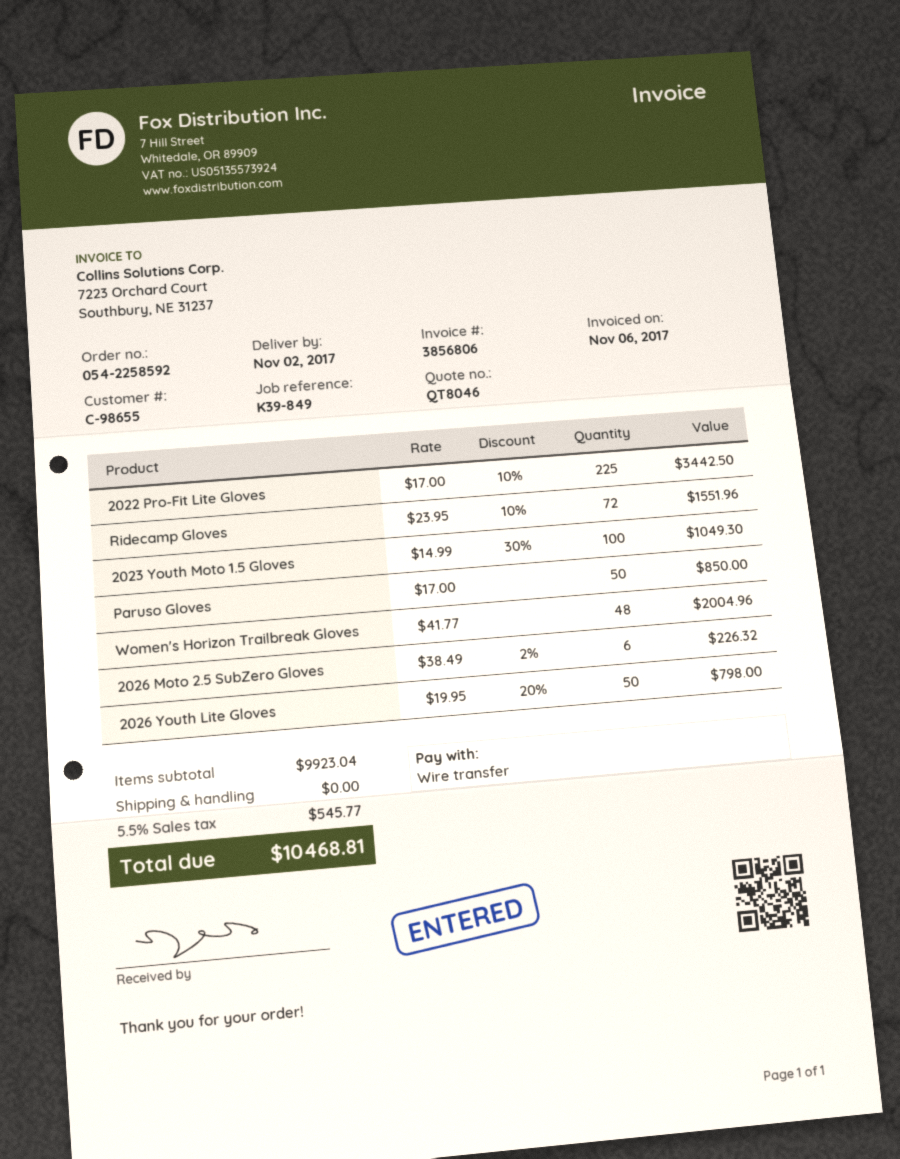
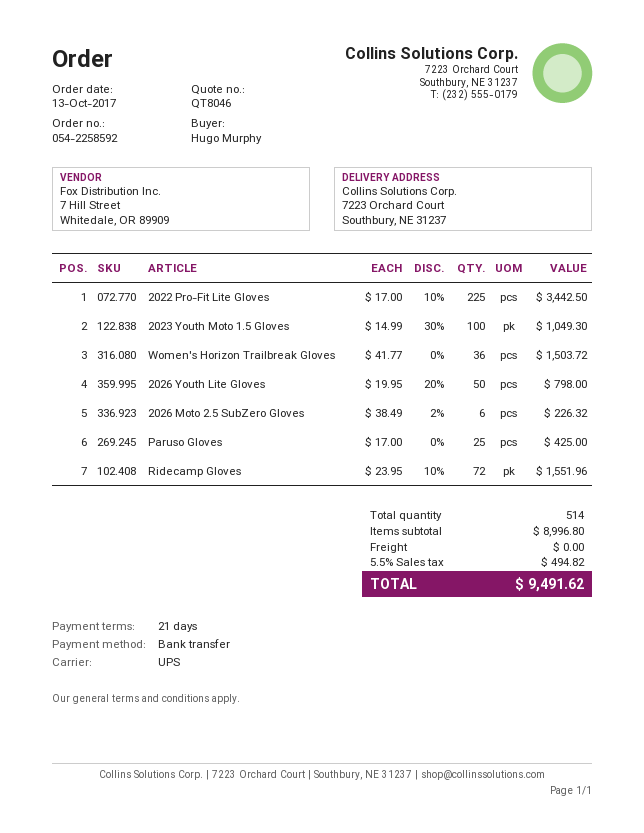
Paruso Gloves: 50 x 17.00 = 850.00 -> 25 x 17.00 = 425.00
Women's Horizon Trailbreak Gloves: 48 x 41.77 = 2004.96 -> 36 x 41.77 = 1503.72
subtotal: 9923.04 -> 8996.80
tax: 5.5% = 545.77 -> 5.5% = 494.82
total: 10468.81 -> 9491.62

